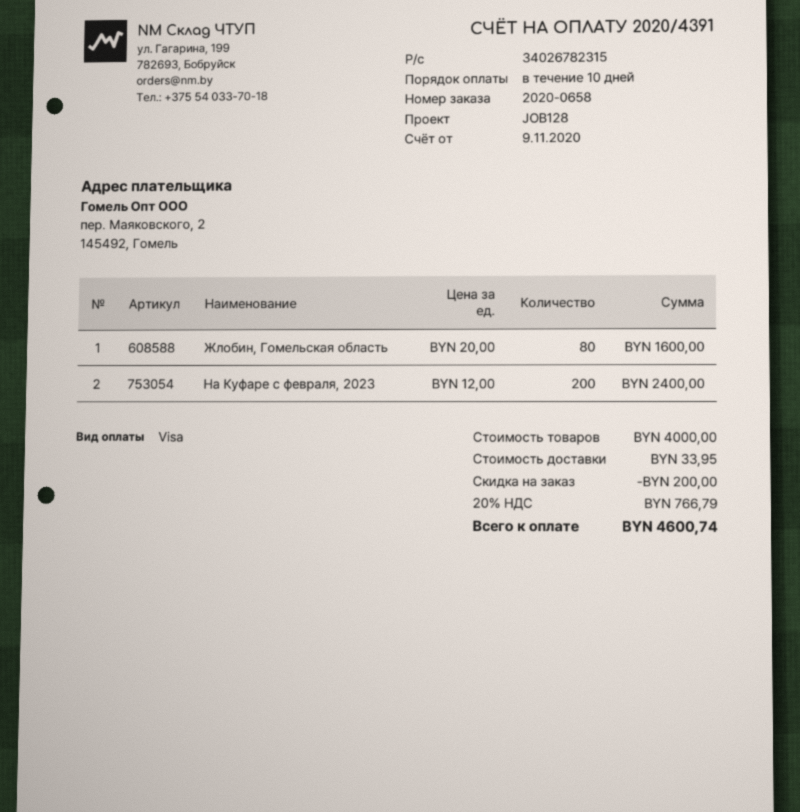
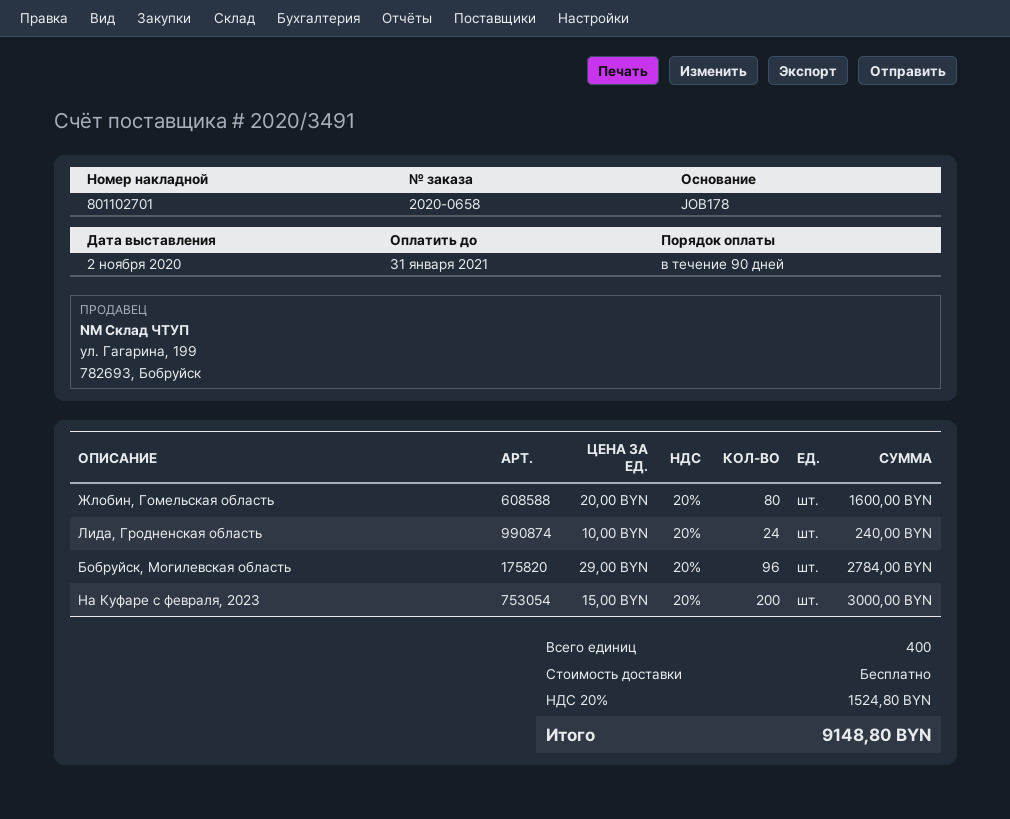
invoice number: 2020/4391 -> 2020/3491
invoice date: 2020-11-09 -> 2020-11-02
payment terms: 10 days -> 90 days
reference: JOB128 -> JOB178
На Куфаре с февраля, 2023: 200 x 12.00 = 2400.00 -> 200 x 15.00 = 3000.00
Лида, Гродненская область: none -> 24 x 10.00 = 240.00
Бобруйск, Могилевская область: none -> 96 x 29.00 = 2784.00
discount: 200.00 -> none
shipping: 33.95 -> 0.00
tax: 20% = 766.79 -> 20% = 1524.80
total: 4600.74 -> 9148.80

